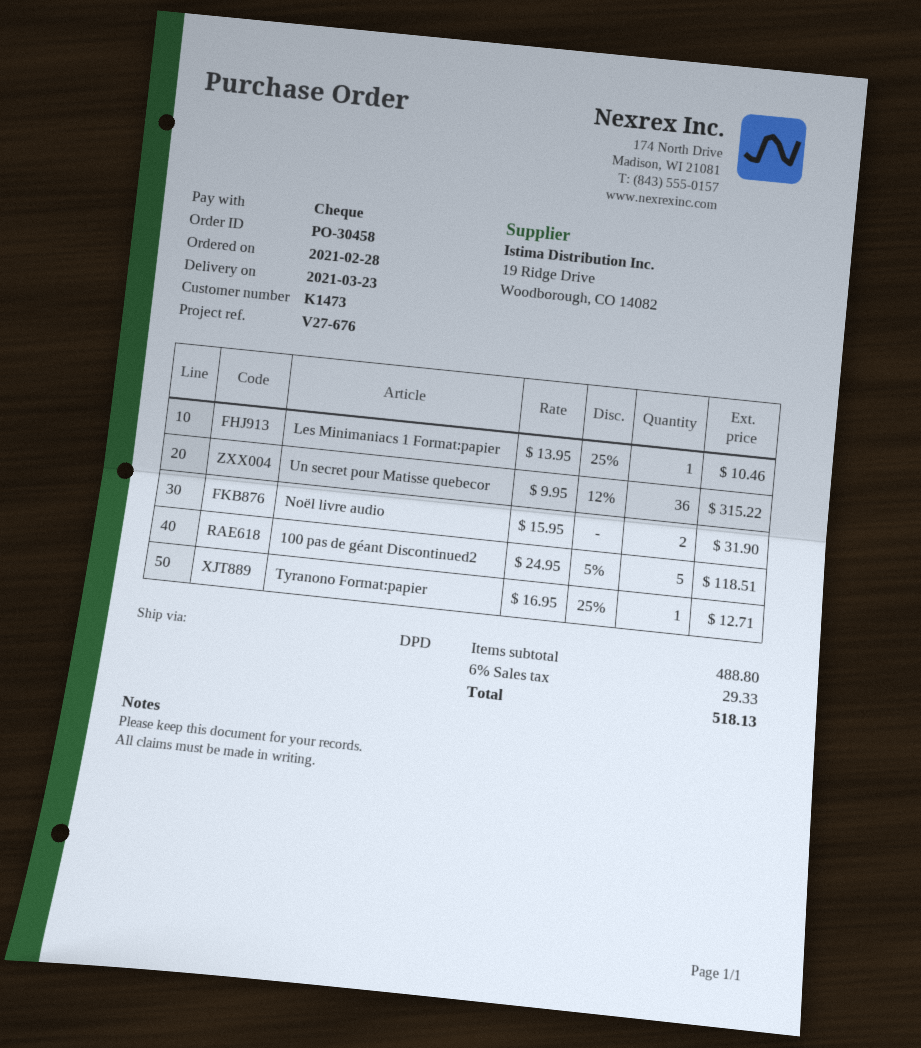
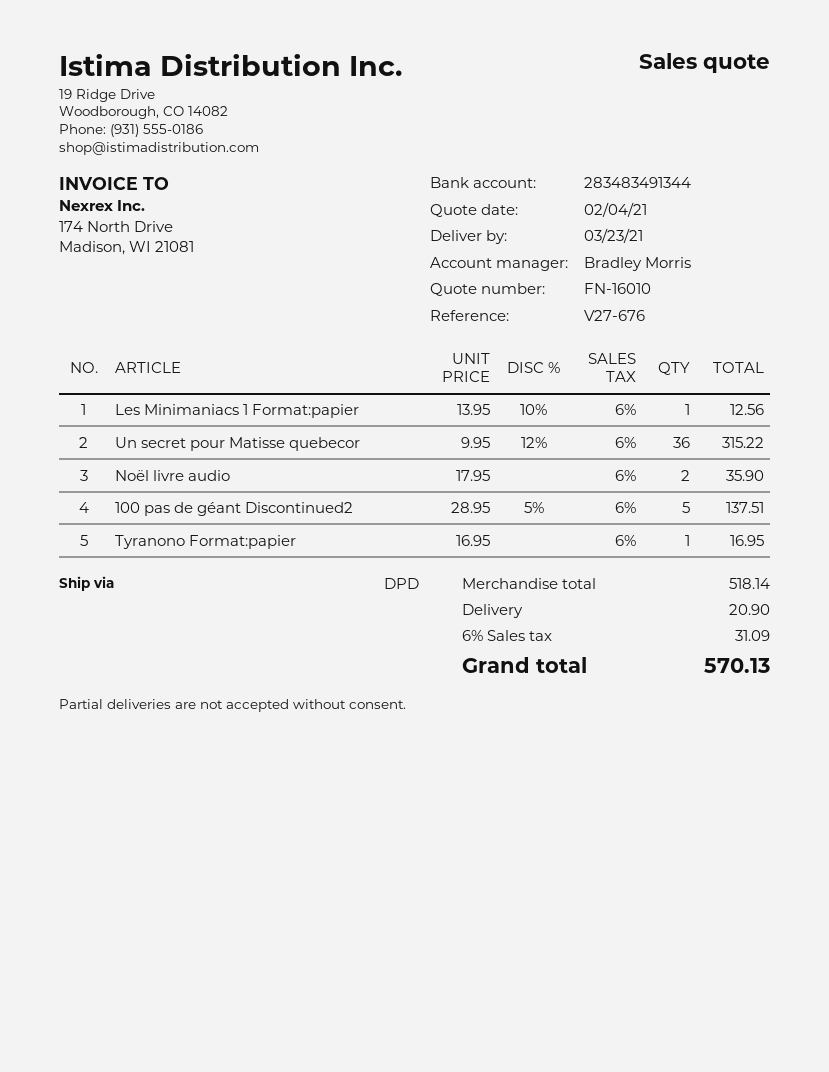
Les Minimaniacs 1 Format:papier: 1 x 13.95 - 25% = 10.46 -> 1 x 13.95 - 10% = 12.56
Noël livre audio: 2 x 15.95 = 31.90 -> 2 x 17.95 = 35.90
100 pas de géant Discontinued2: 5 x 24.95 - 5% = 118.51 -> 5 x 28.95 - 5% = 137.51
Tyranono Format:papier: 1 x 16.95 - 25% = 12.71 -> 1 x 16.95 = 16.95
subtotal: 488.80 -> 518.14
shipping: none -> 20.90
tax: 6% = 29.33 -> 6% = 31.09
total: 518.13 -> 570.13

